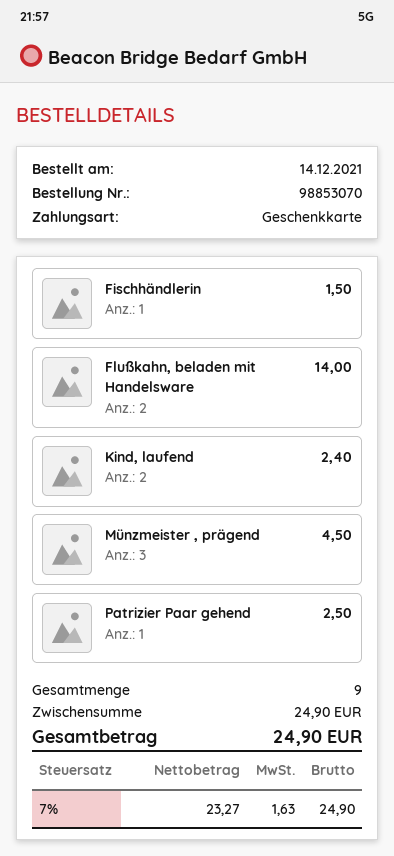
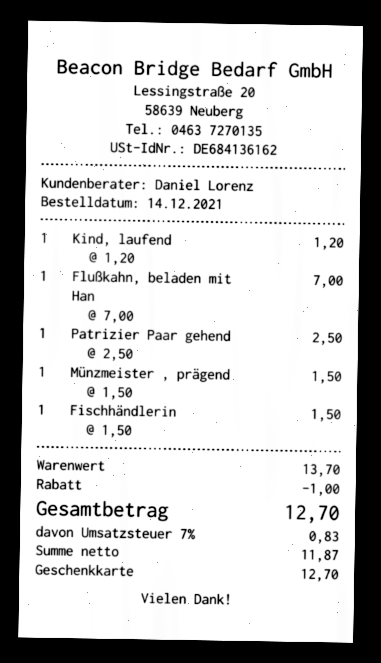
Flußkahn, beladen mit Handelsware: 2 for 14.00 -> 1 for 7.00
Kind, laufend: 2 for 2.40 -> 1 for 1.20
Münzmeister , prägend: 3 for 4.50 -> 1 for 1.50
subtotal: 24.90 -> 13.70
discount: none -> 1.00
net: 23.27 -> 11.87
tax: 7% = 1.63 -> 7% = 0.83
total: 24.90 -> 12.70

